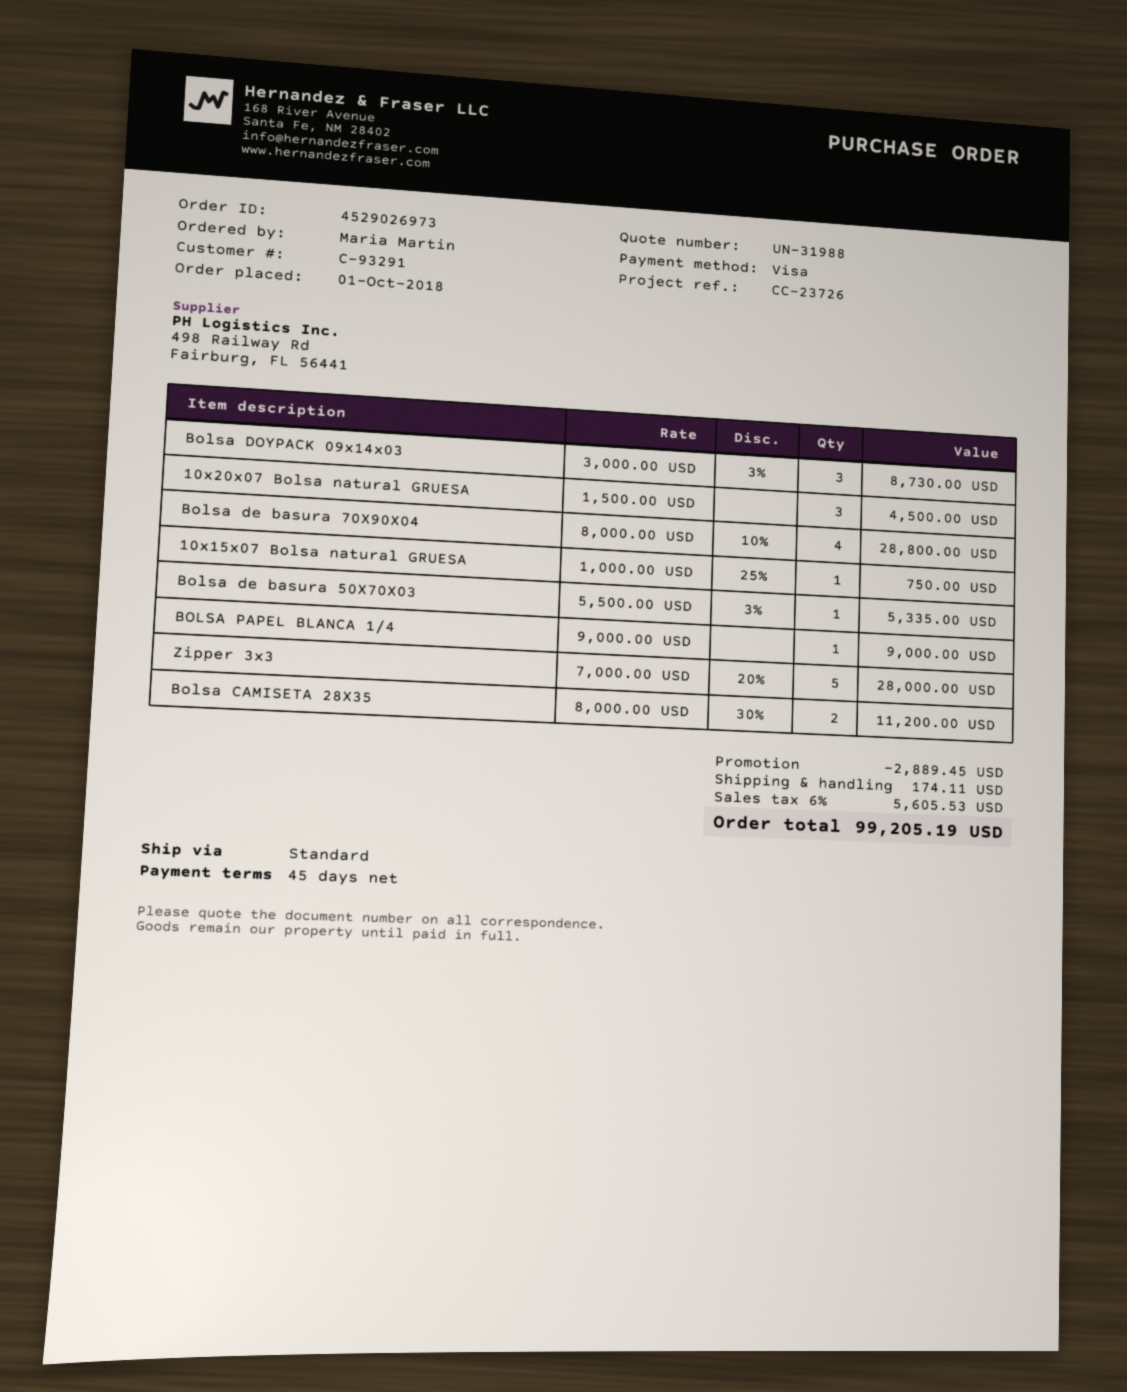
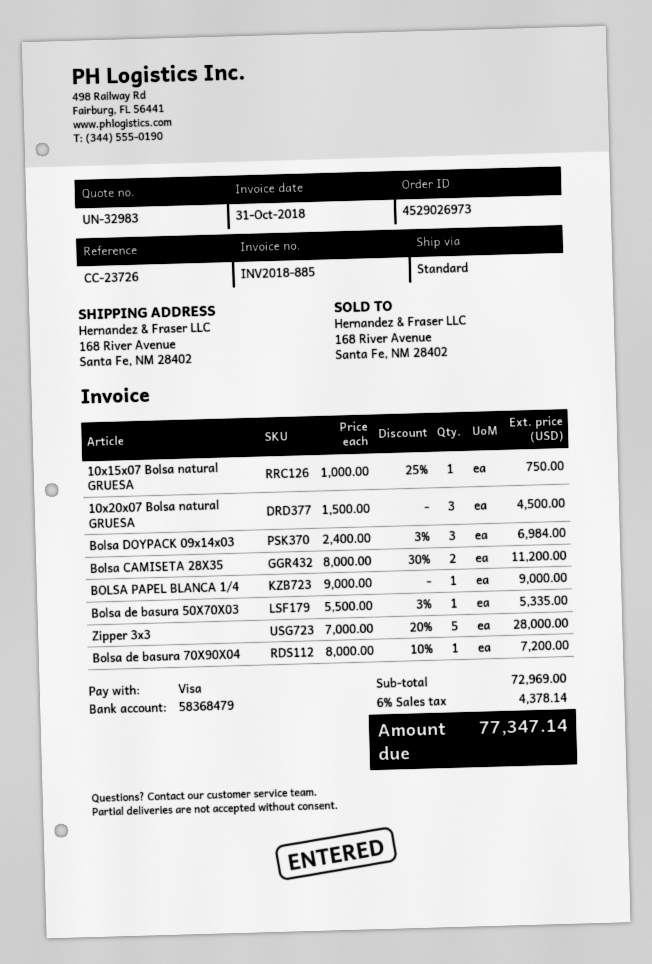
quote number: UN-31988 -> UN-32983
Bolsa DOYPACK 09x14x03: 3 x 3000.00 - 3% = 8730.00 -> 3 x 2400.00 - 3% = 6984.00
Bolsa de basura 70X90X04: 4 x 8000.00 - 10% = 28800.00 -> 1 x 8000.00 - 10% = 7200.00
discount: 2889.45 -> none
shipping: 174.11 -> none
tax: 6% = 5605.53 -> 6% = 4378.14
total: 99205.19 -> 77347.14

